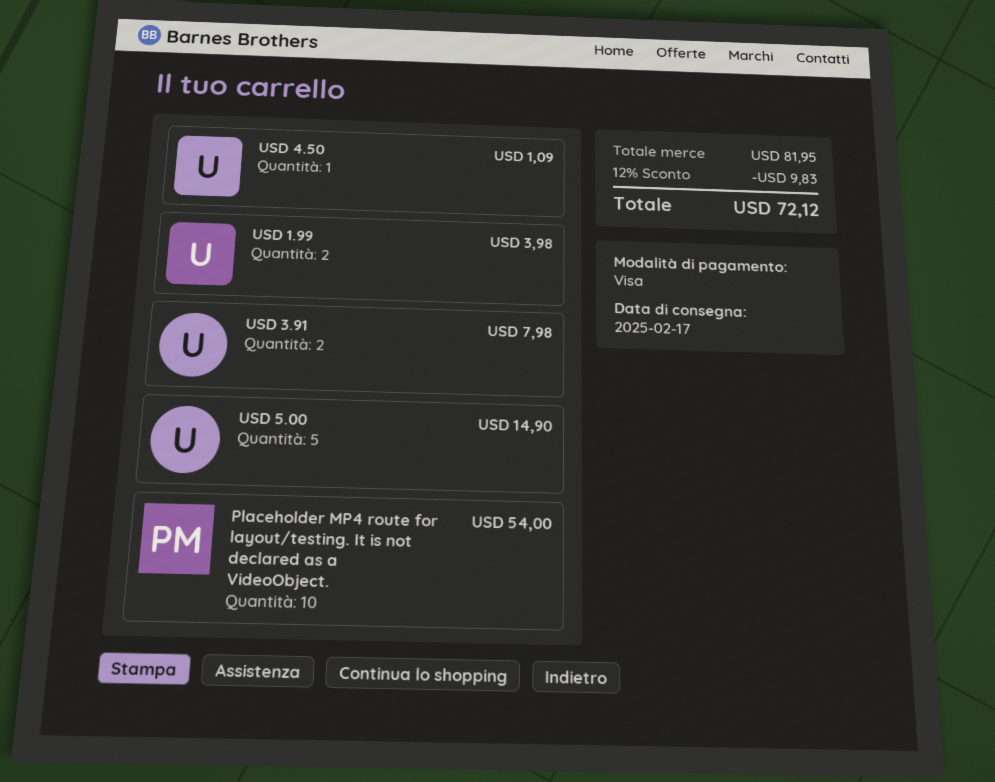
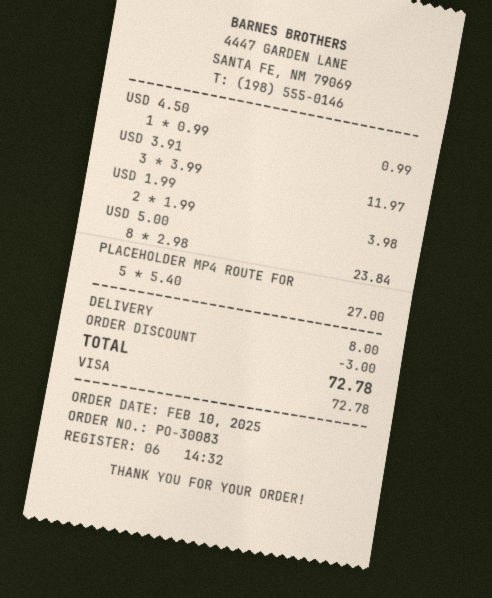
USD 4.50: 1 for 1.09 -> 1 for 0.99
USD 3.91: 2 for 7.98 -> 3 for 11.97
USD 5.00: 5 for 14.90 -> 8 for 23.84
Placeholder MP4 route for layout/testing. It is not declared as a VideoObject.: 10 for 54.00 -> 5 for 27.00
discount: 9.83 -> 3.00
shipping: none -> 8.00
total: 72.12 -> 72.78

